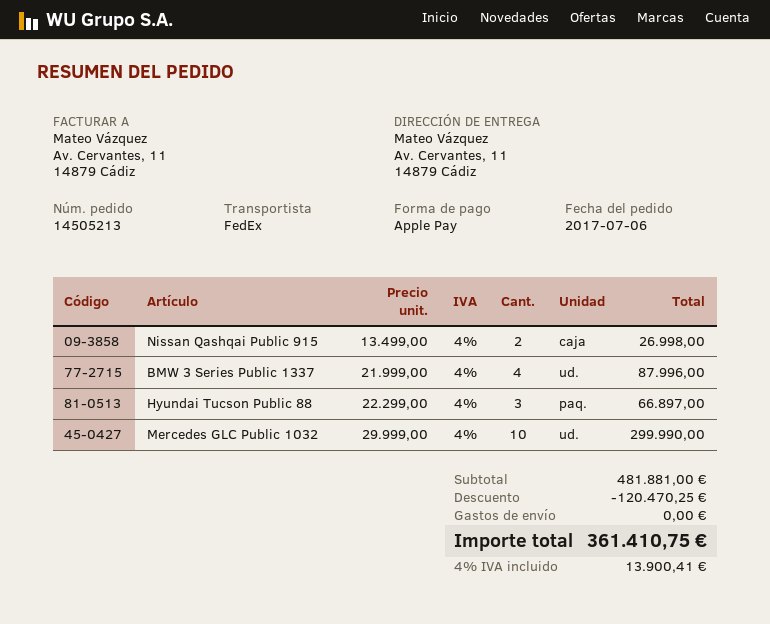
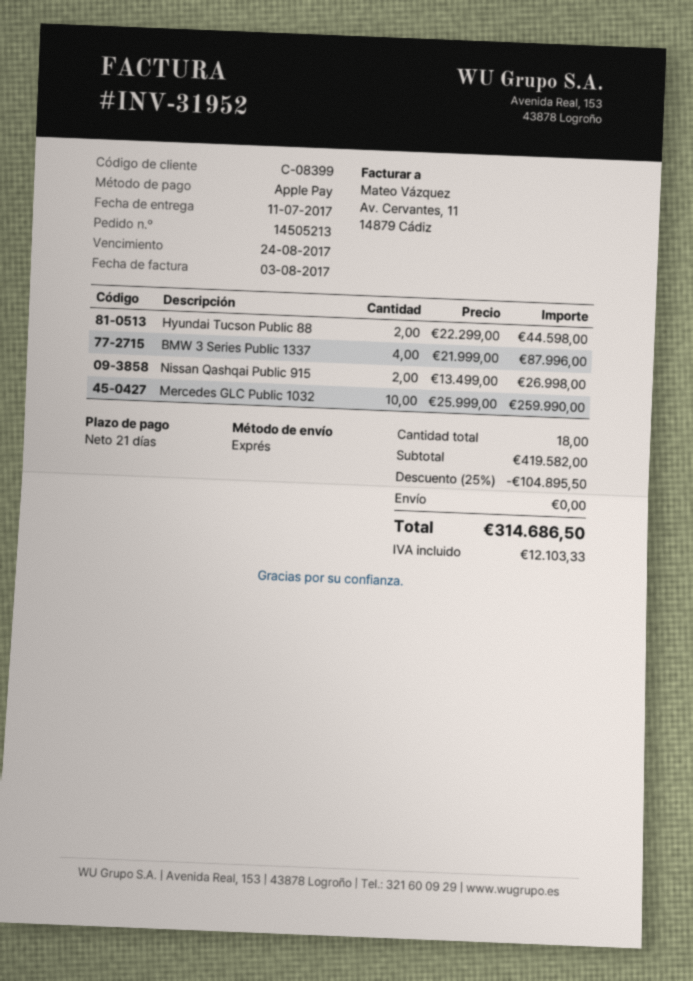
shipping method: FedEx -> express
Hyundai Tucson Public 88: 3 x 22299.00 = 66897.00 -> 2 x 22299.00 = 44598.00
Mercedes GLC Public 1032: 10 x 29999.00 = 299990.00 -> 10 x 25999.00 = 259990.00
subtotal: 481881.00 -> 419582.00
discount: 120470.25 -> 104895.50
tax: 13900.41 -> 12103.33
total: 361410.75 -> 314686.50

